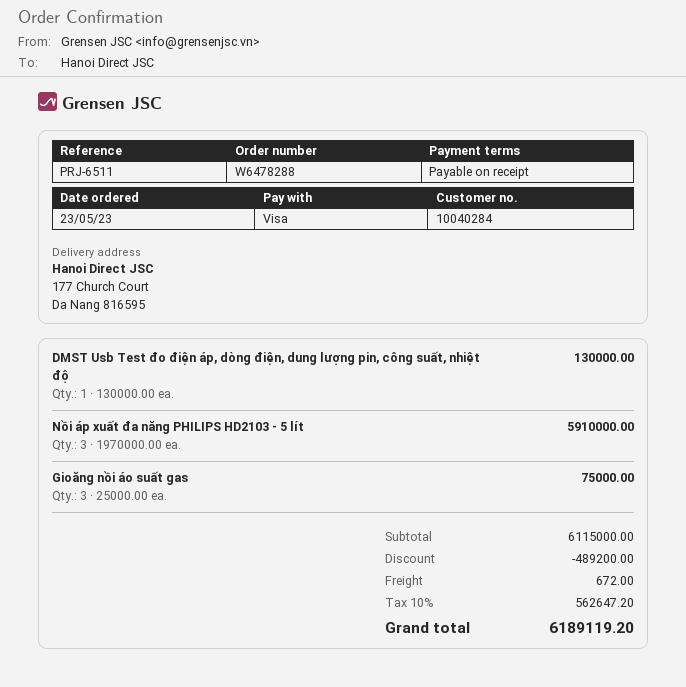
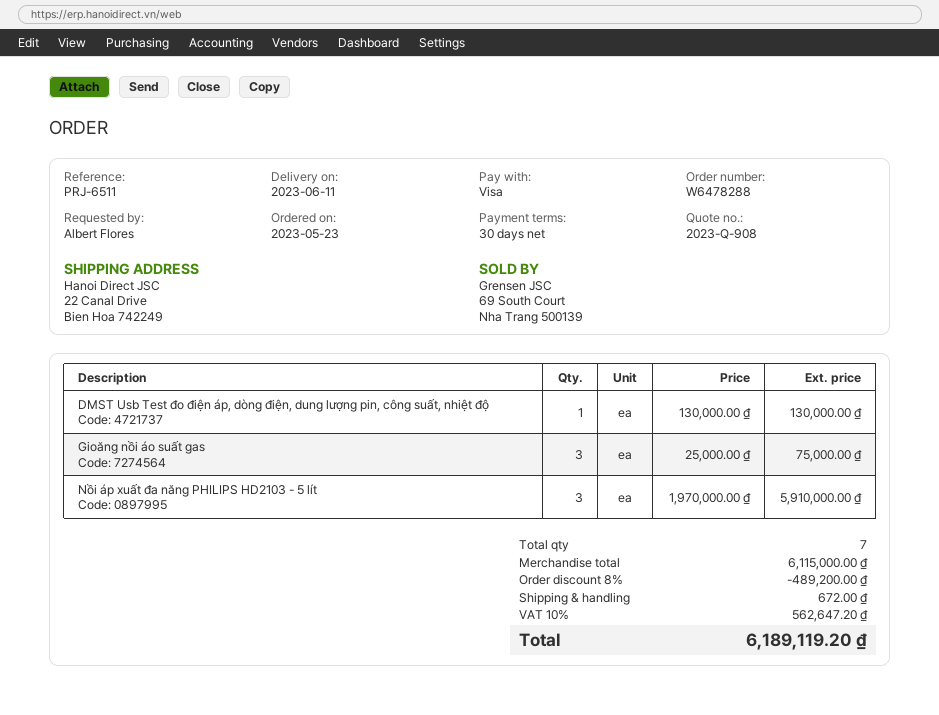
payment terms: on receipt -> 30 days
ship to: 177 Church Court, Da Nang 816595 -> 22 Canal Drive, Bien Hoa 742249

